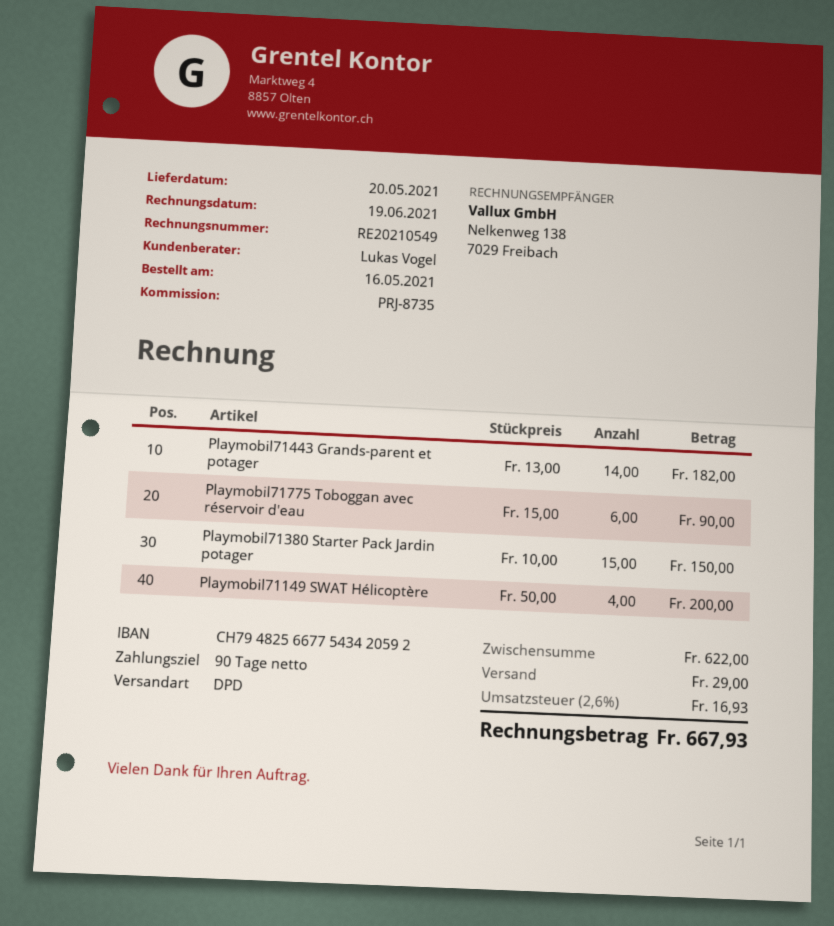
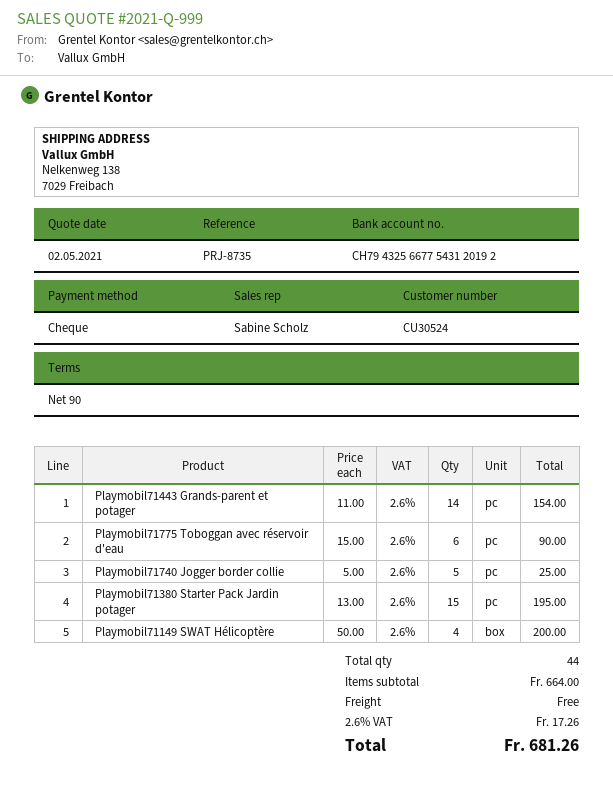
sales rep: Lukas Vogel -> Sabine Scholz
bank account: CH7948256677543420592 -> CH7943256677543120192
Playmobil71443 Grands-parent et potager: 14 x 13.00 = 182.00 -> 14 x 11.00 = 154.00
Playmobil71380 Starter Pack Jardin potager: 15 x 10.00 = 150.00 -> 15 x 13.00 = 195.00
Playmobil71740 Jogger border collie: none -> 5 x 5.00 = 25.00
subtotal: 622.00 -> 664.00
shipping: 29.00 -> 0.00
tax: 2.6% = 16.93 -> 2.6% = 17.26
total: 667.93 -> 681.26

